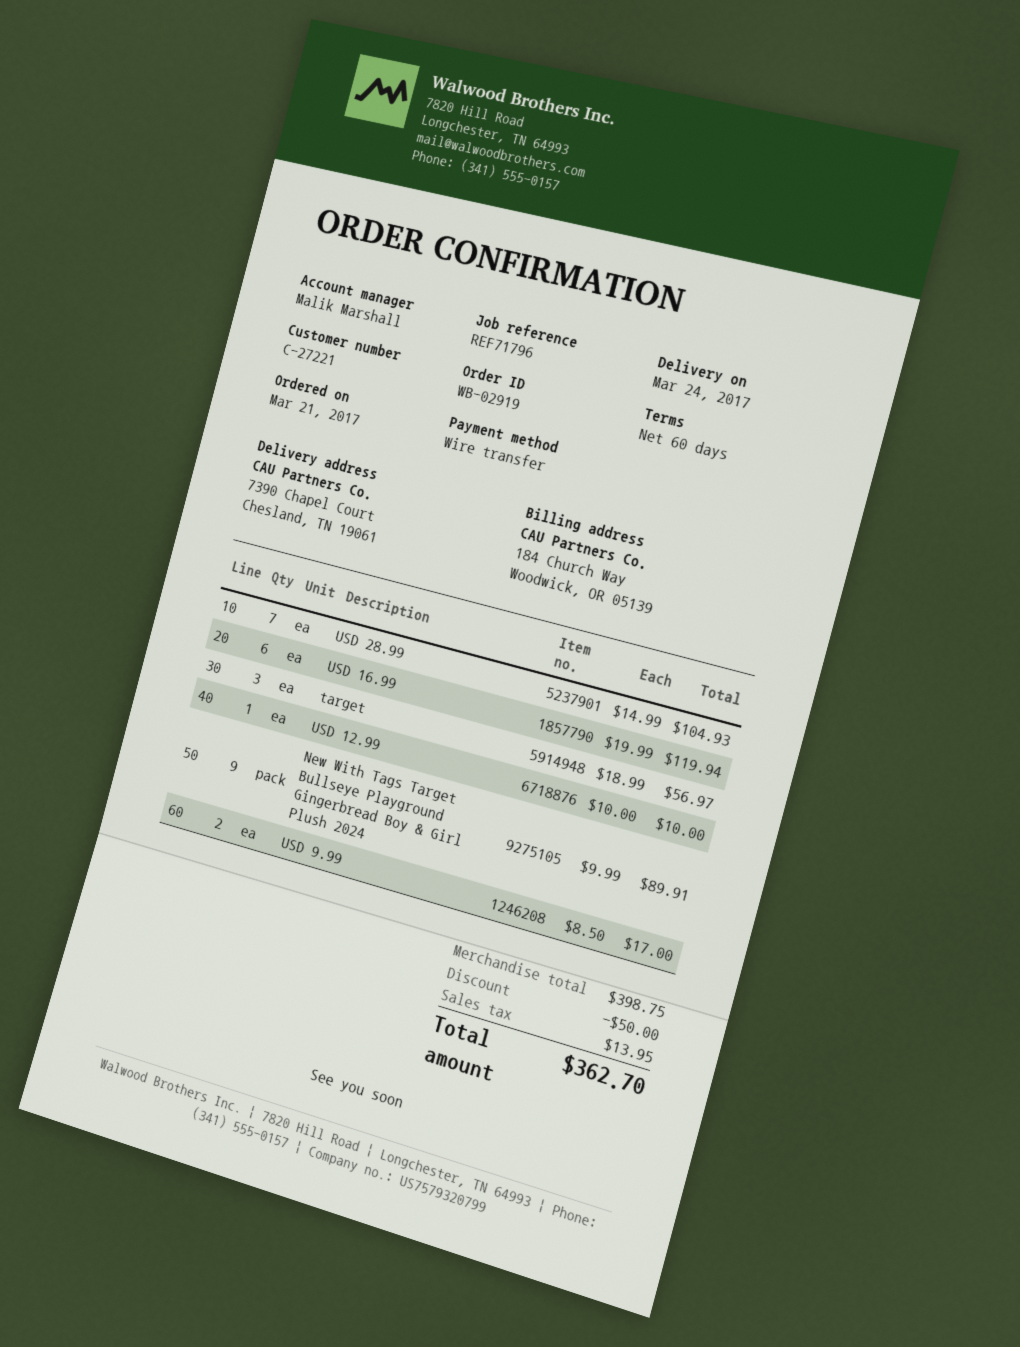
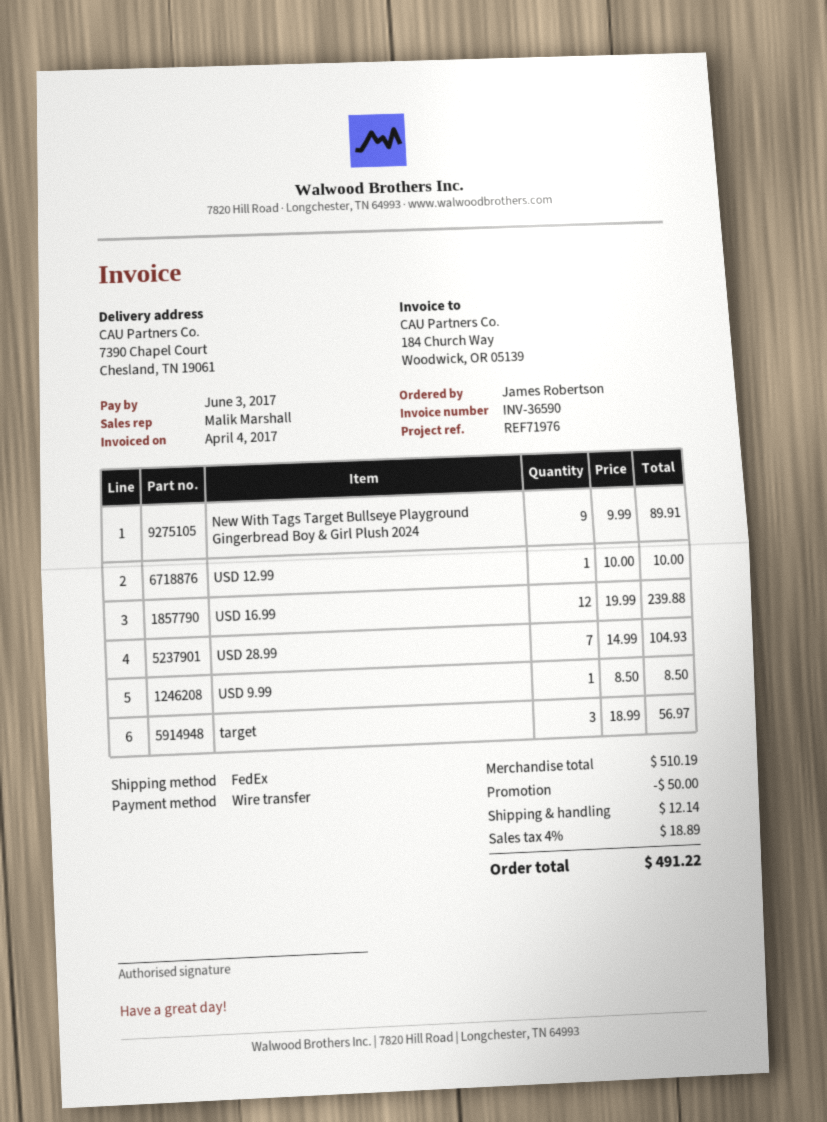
reference: REF71796 -> REF71976
USD 16.99: 6 x 19.99 = 119.94 -> 12 x 19.99 = 239.88
USD 9.99: 2 x 8.50 = 17.00 -> 1 x 8.50 = 8.50
subtotal: 398.75 -> 510.19
shipping: none -> 12.14
tax: 13.95 -> 18.89
total: 362.70 -> 491.22

